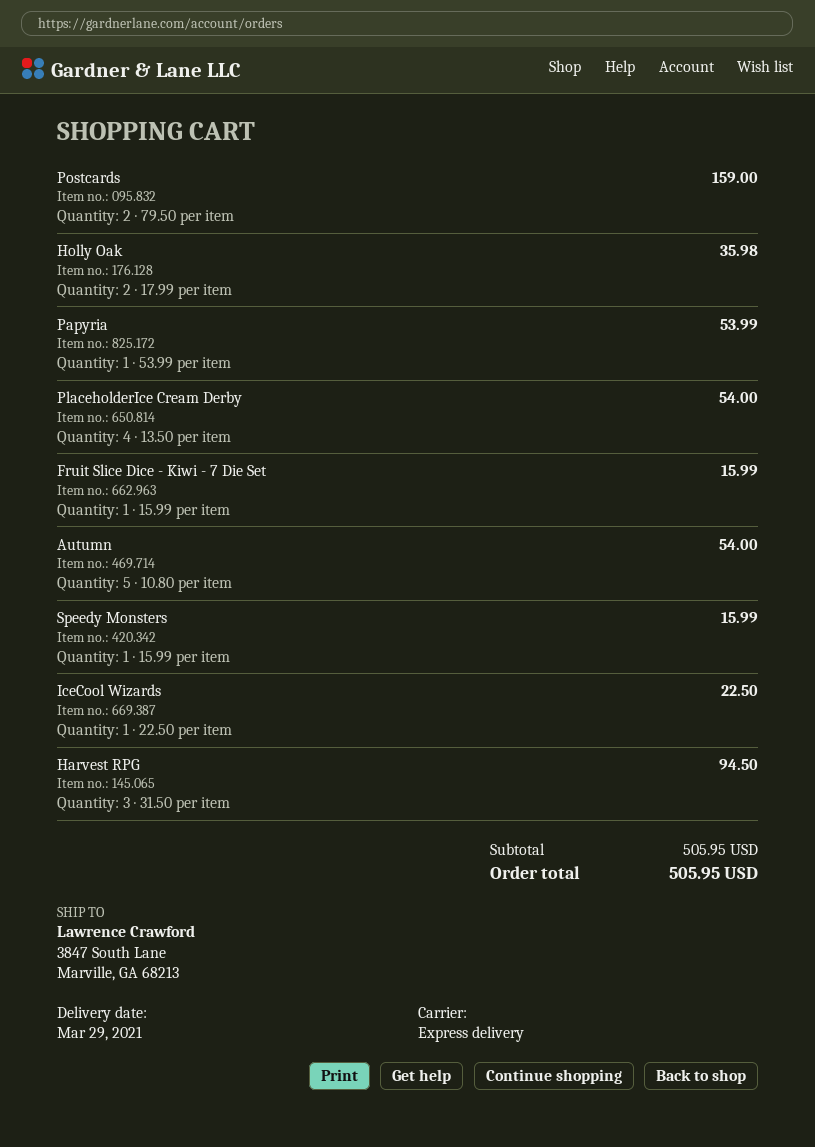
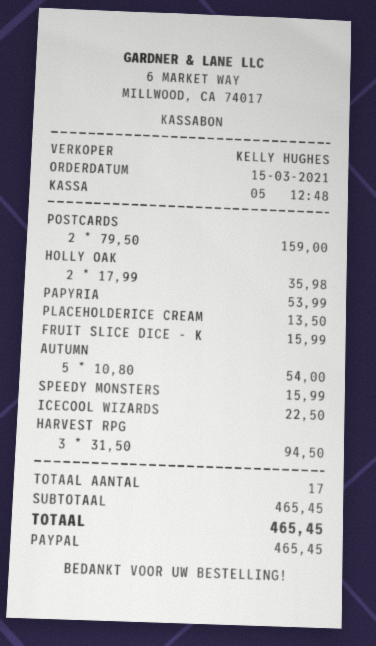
PlaceholderIce Cream Derby: 4 x 13.50 = 54.00 -> 1 x 13.50 = 13.50
subtotal: 505.95 -> 465.45
total: 505.95 -> 465.45

